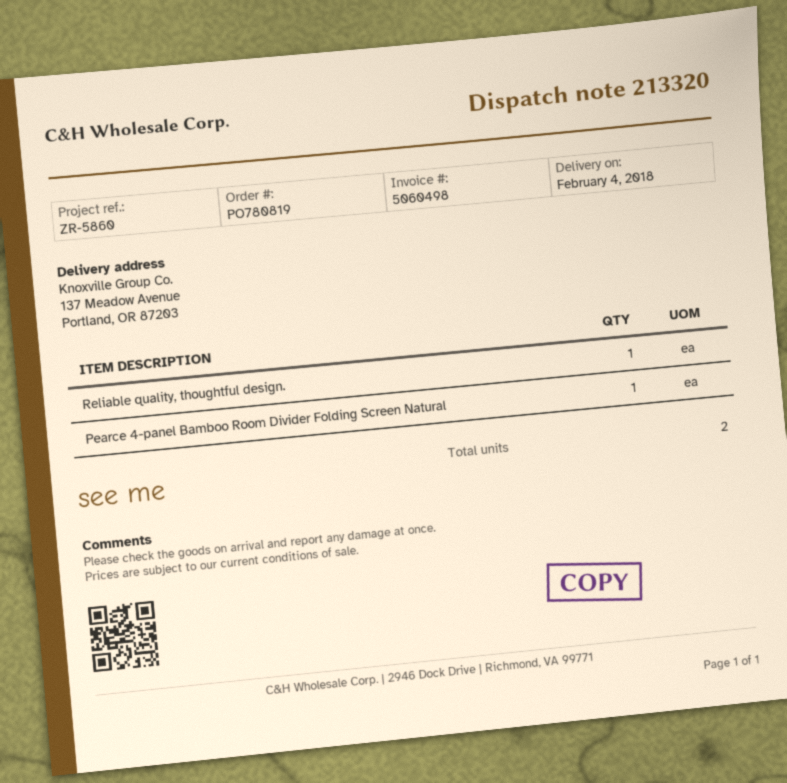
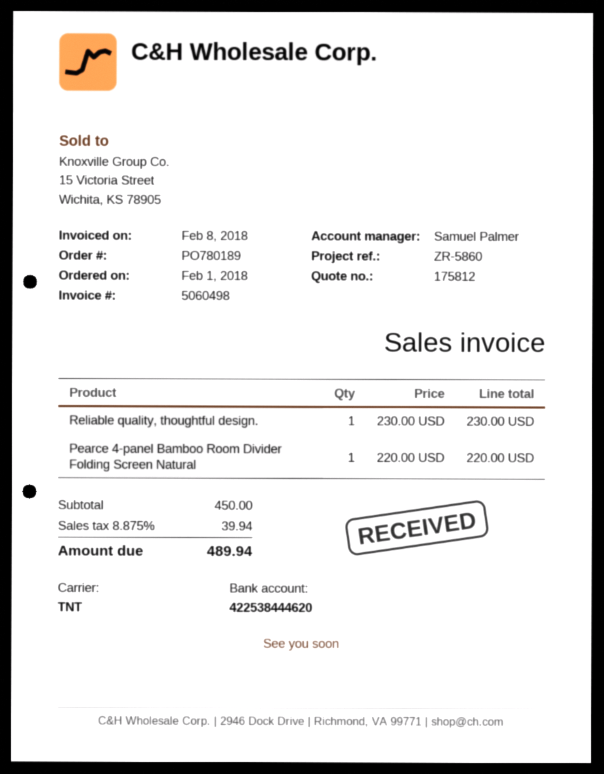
order number: PO780819 -> PO780189

